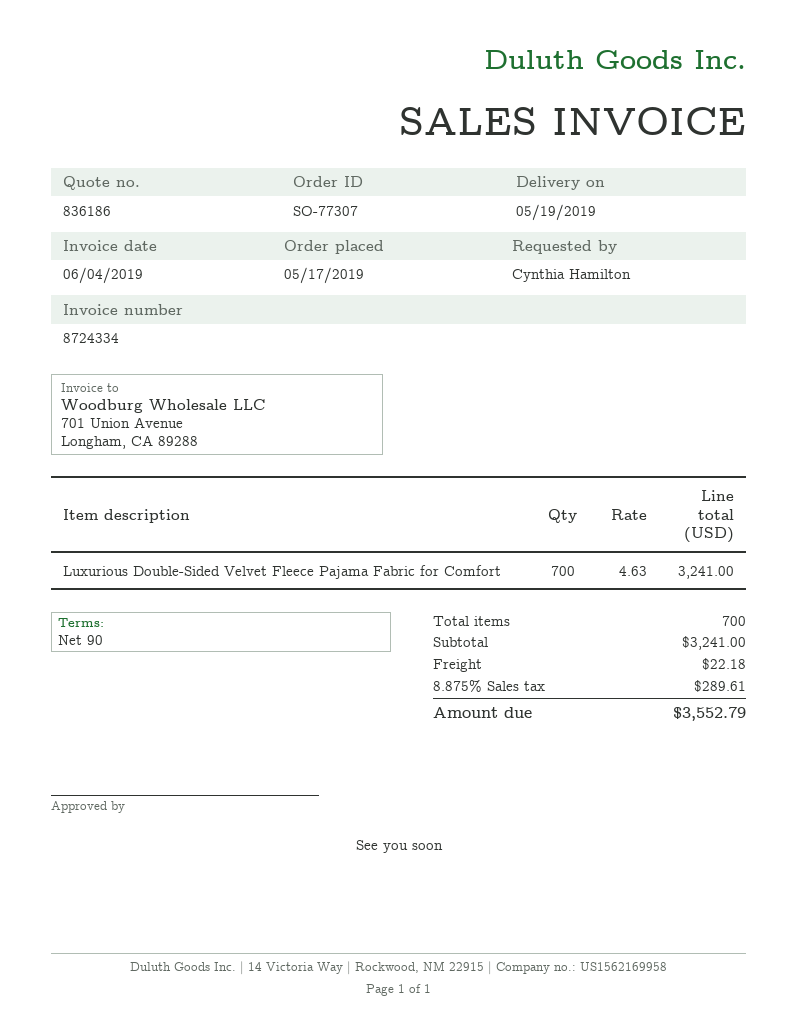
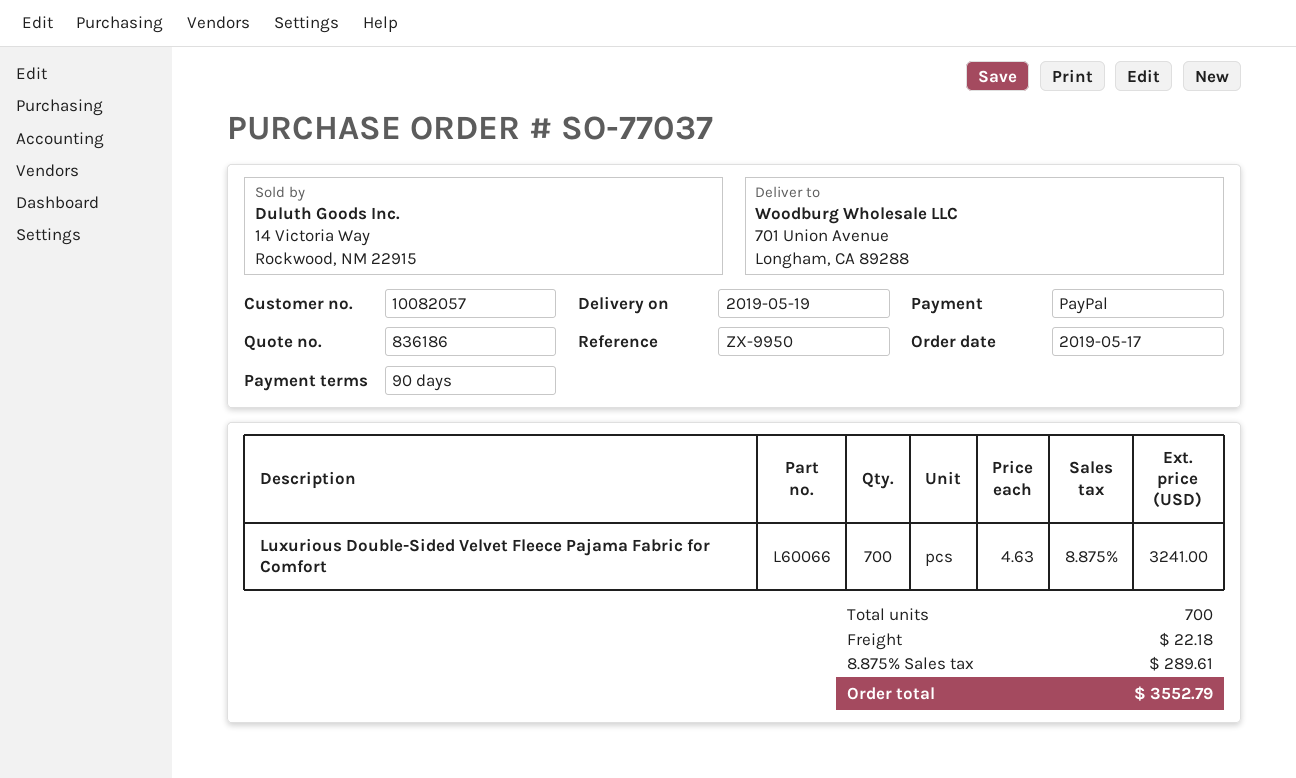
order number: SO-77307 -> SO-77037

